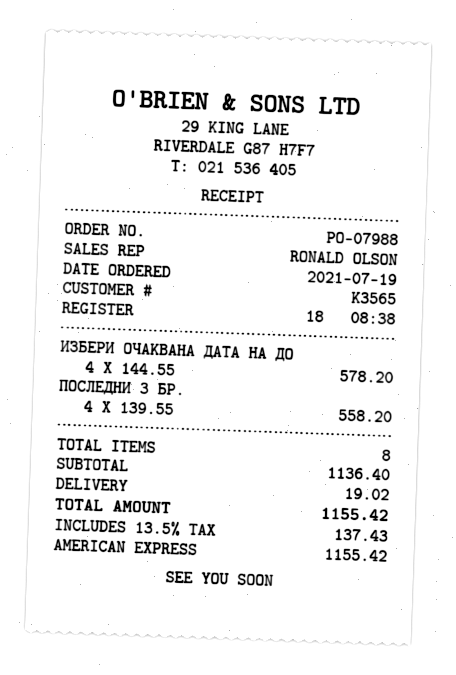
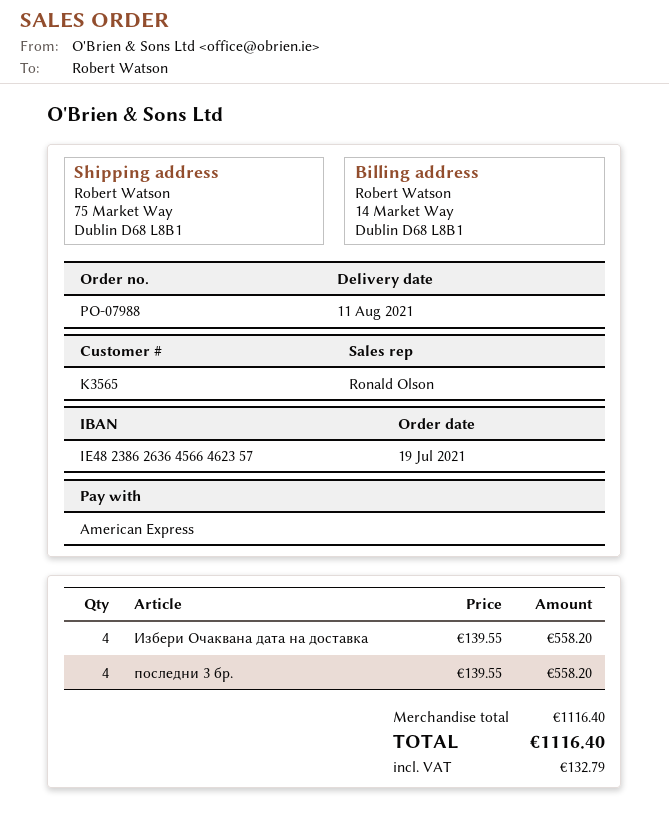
ИЗБЕРИ ОЧАКВАНА ДАТА НА ДО: 4 x 144.55 = 578.20 -> 4 x 139.55 = 558.20
subtotal: 1136.40 -> 1116.40
shipping: 19.02 -> none
tax: 137.43 -> 132.79
total: 1155.42 -> 1116.40

